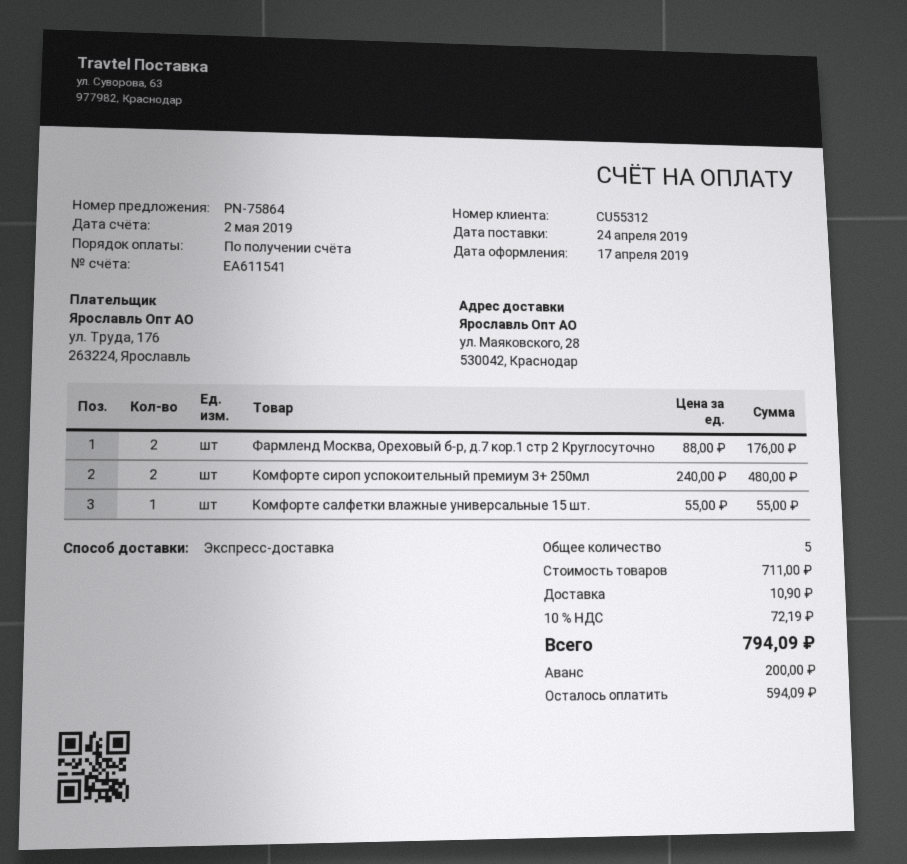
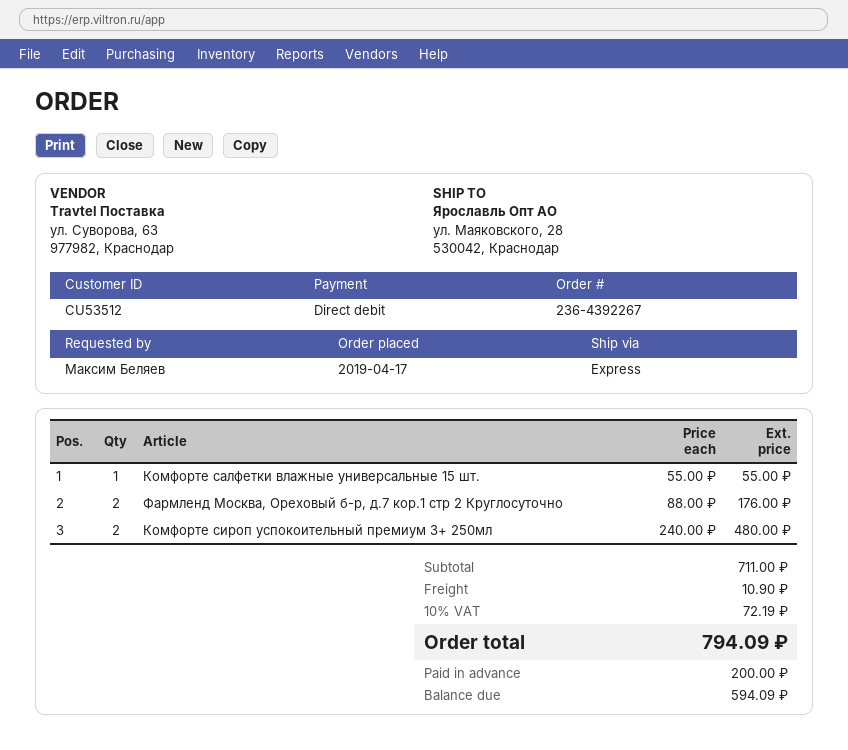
customer number: CU55312 -> CU53512

